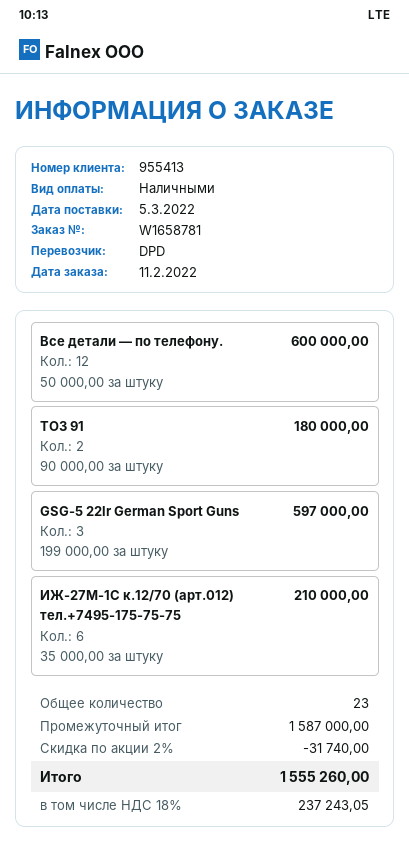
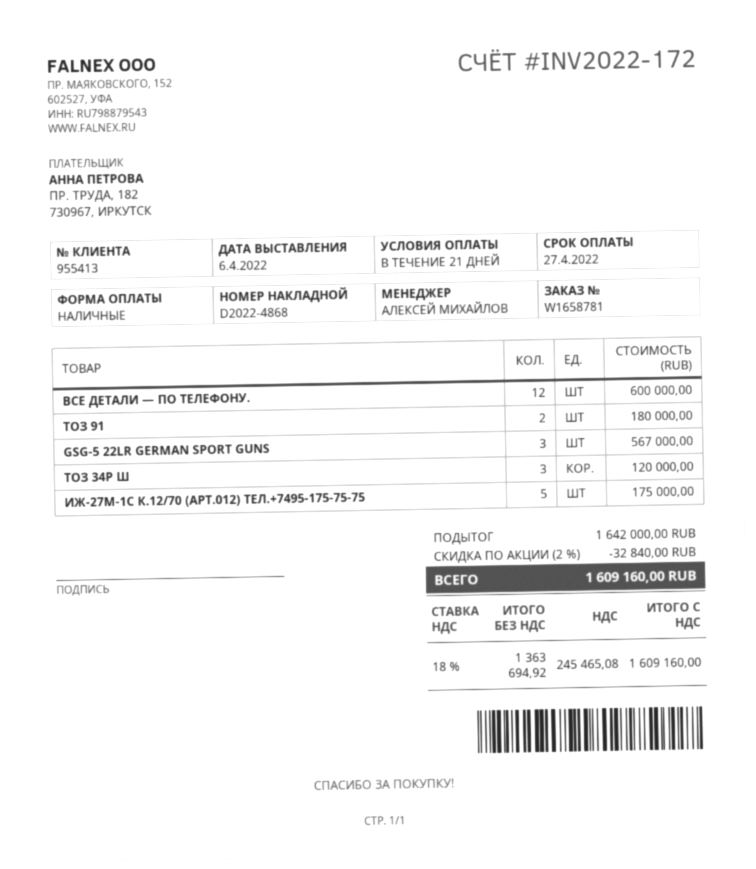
GSG-5 22lr German Sport Guns: 3 for 597000.00 -> 3 for 567000.00
ИЖ-27М-1С к.12/70 (арт.012) тел.+7495-175-75-75: 6 for 210000.00 -> 5 for 175000.00
ТОЗ 34Р Ш: none -> 3 for 120000.00
subtotal: 1587000.00 -> 1642000.00
discount: 2% = 31740.00 -> 2% = 32840.00
tax: 18% = 237243.05 -> 18% = 245465.08
total: 1555260.00 -> 1609160.00

